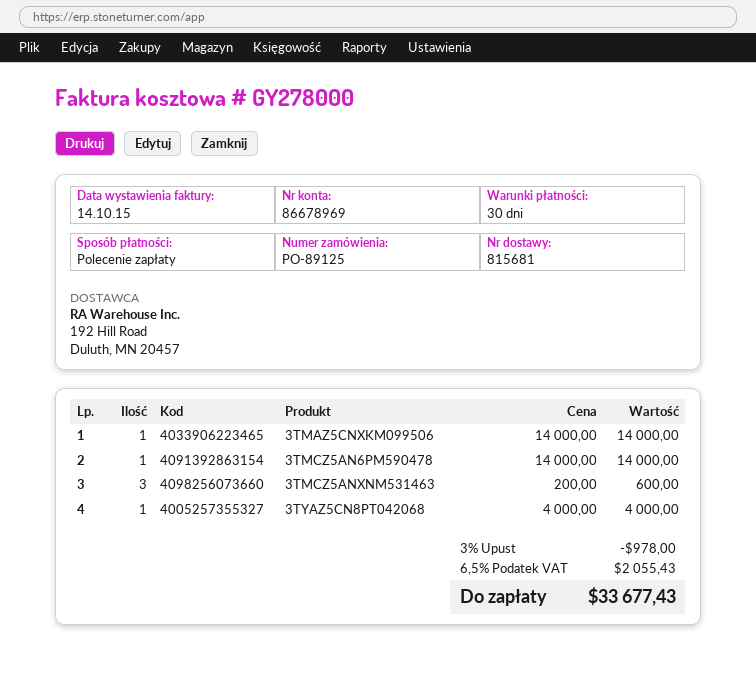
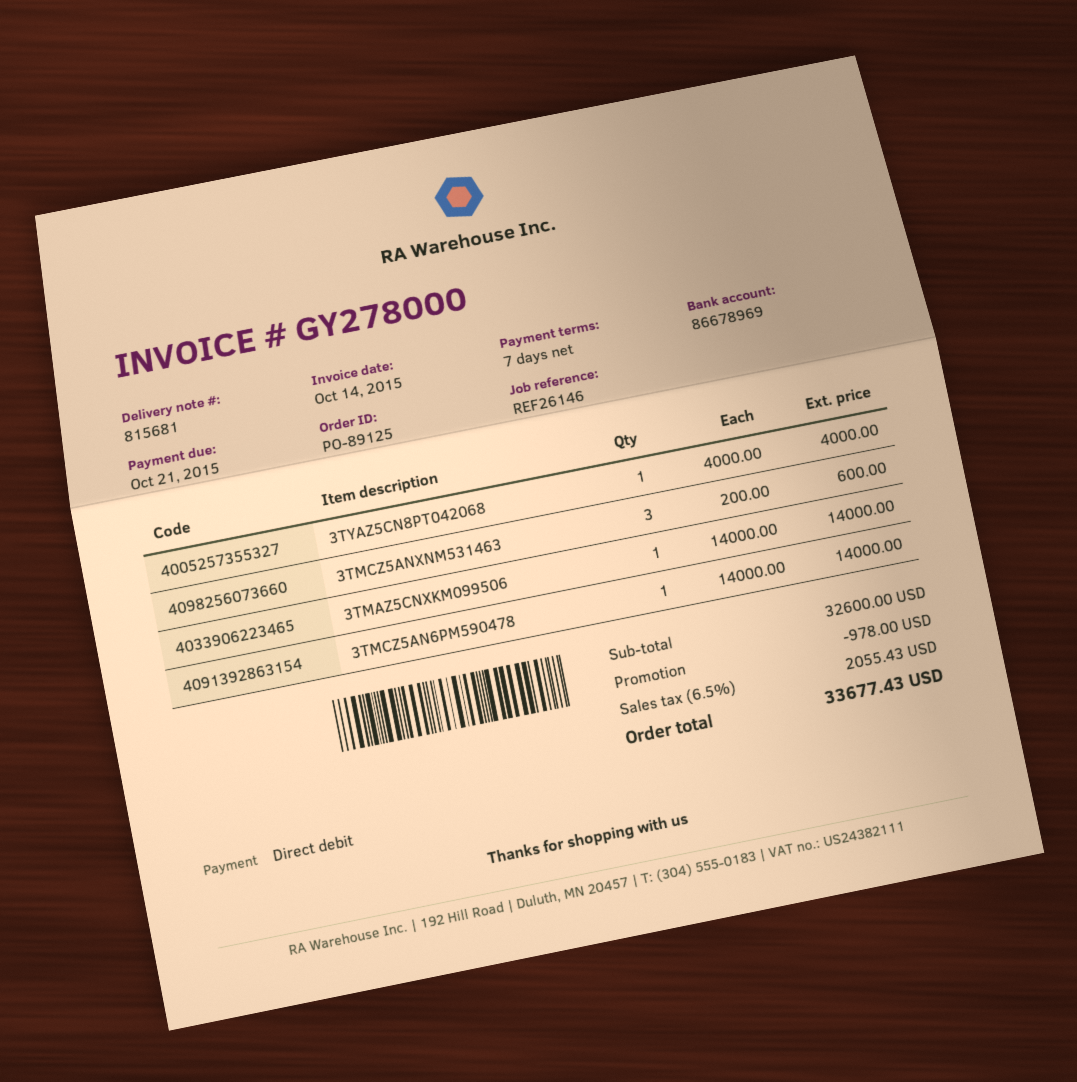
payment terms: 30 days -> 7 days

